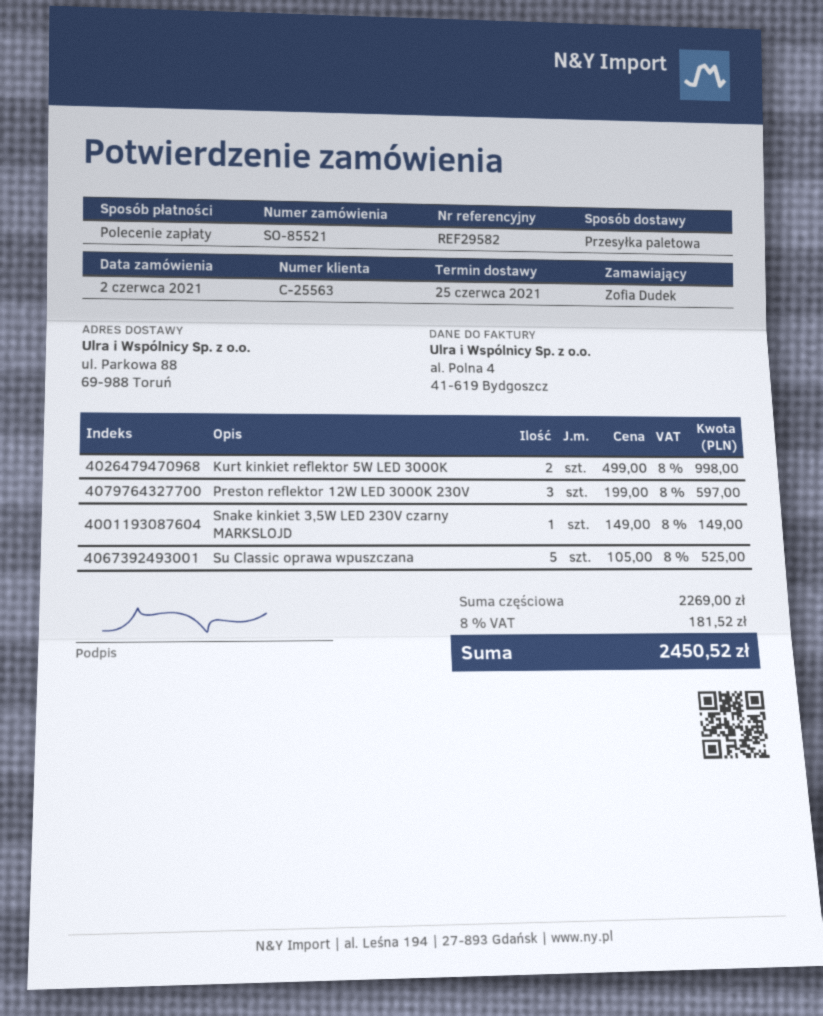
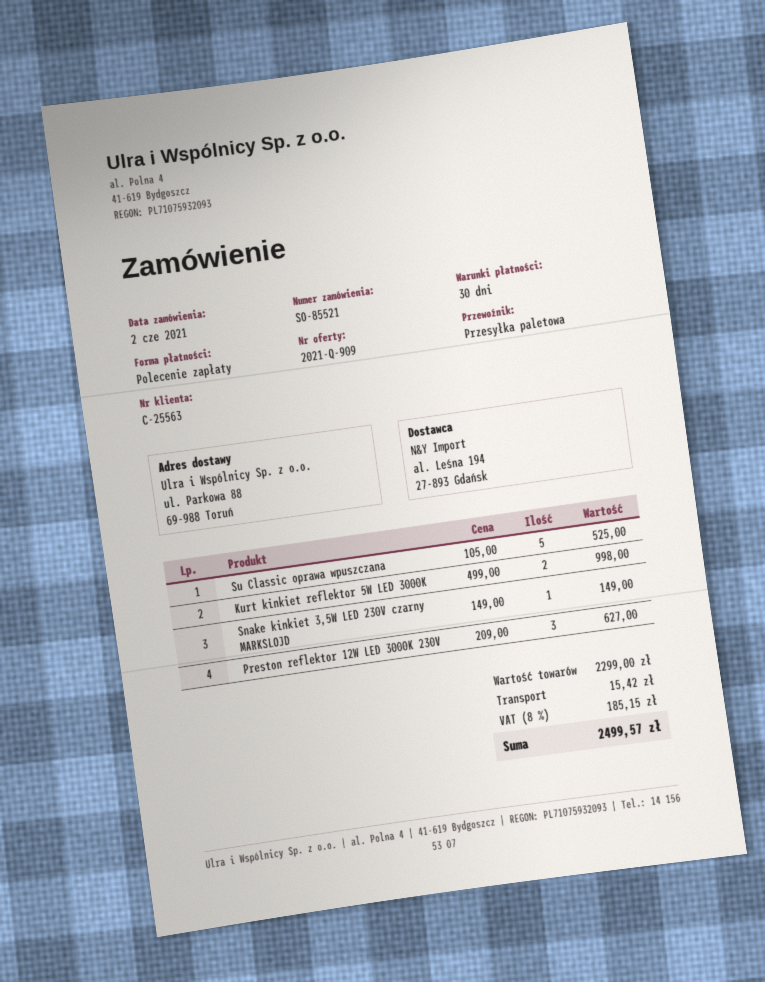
Preston reflektor 12W LED 3000K 230V: 3 x 199.00 = 597.00 -> 3 x 209.00 = 627.00
subtotal: 2269.00 -> 2299.00
shipping: none -> 15.42
tax: 8% = 181.52 -> 8% = 185.15
total: 2450.52 -> 2499.57

